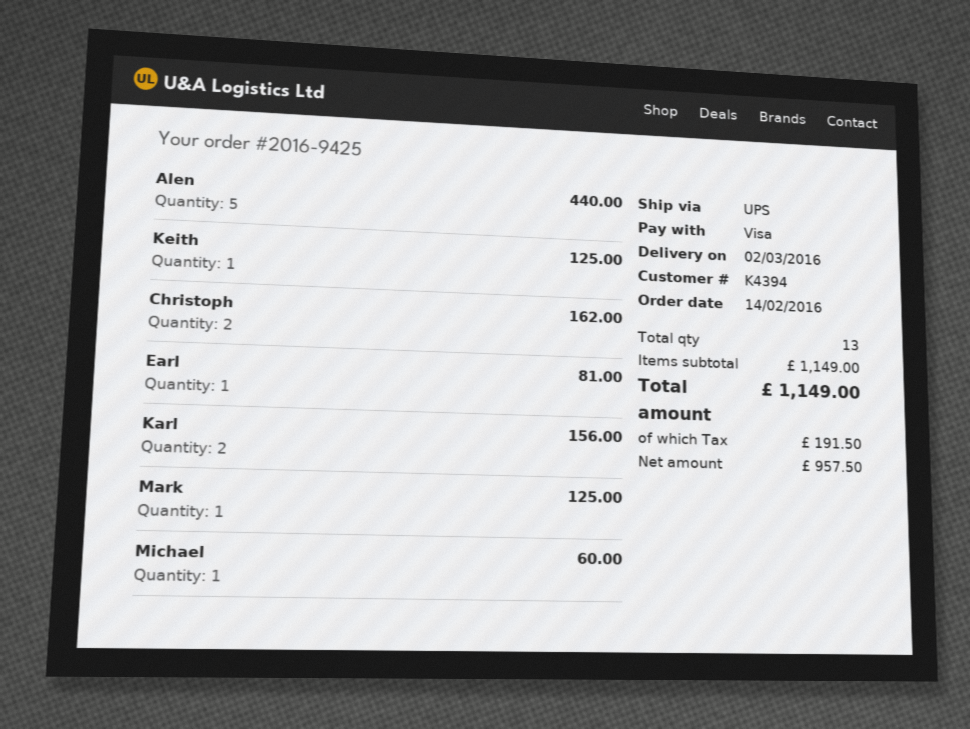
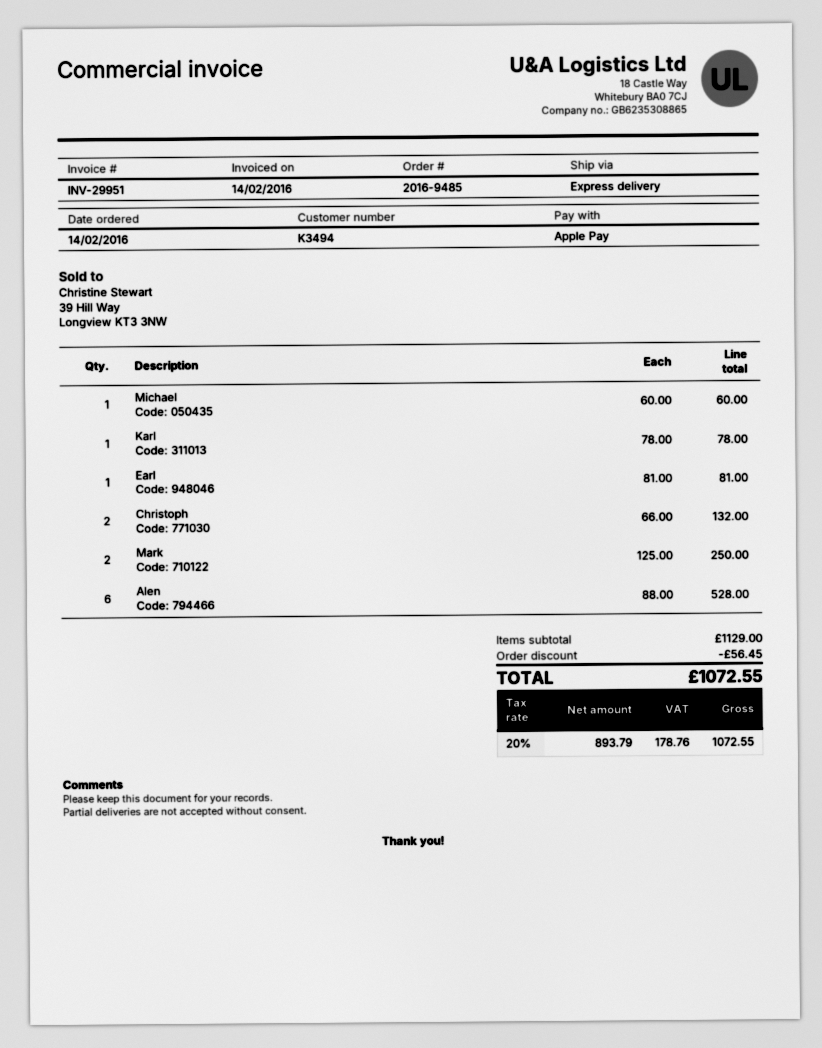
order number: 2016-9425 -> 2016-9485
customer number: K4394 -> K3494
payment method: Visa -> Apple Pay
shipping method: UPS -> express
Alen: 5 for 440.00 -> 6 for 528.00
Keith: 1 for 125.00 -> none
Christoph: 2 for 162.00 -> 2 for 132.00
Karl: 2 for 156.00 -> 1 for 78.00
Mark: 1 for 125.00 -> 2 for 250.00
subtotal: 1149.00 -> 1129.00
discount: none -> 56.45
net: 957.50 -> 893.79
tax: 191.50 -> 178.76
total: 1149.00 -> 1072.55

